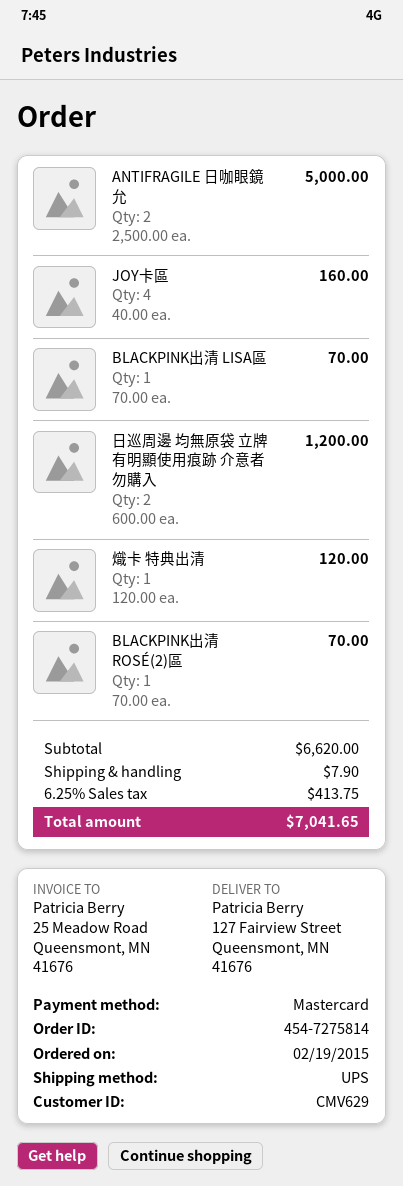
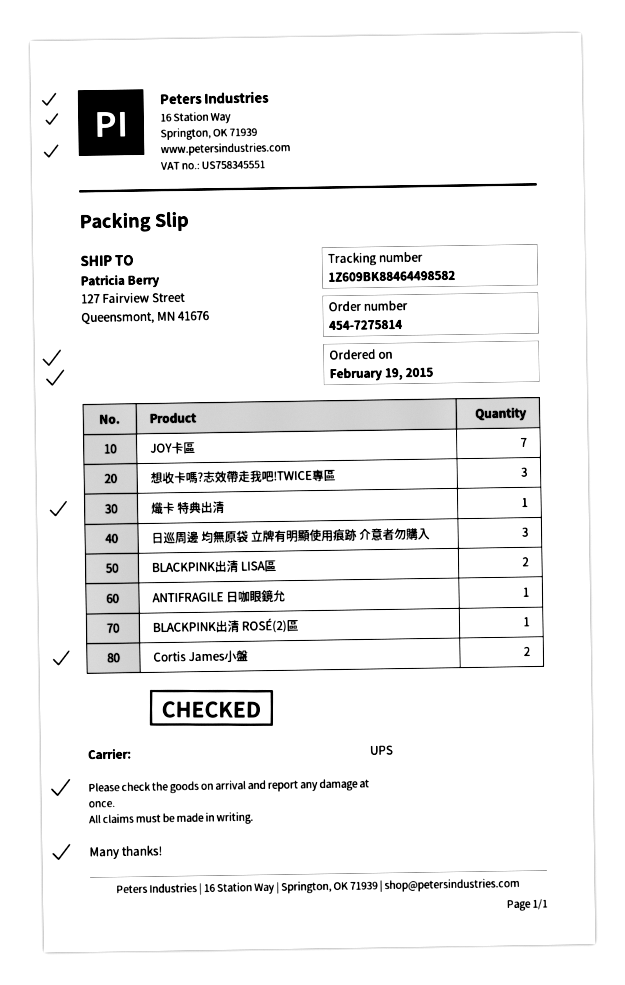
ANTIFRAGILE 日咖眼鏡允: 2 -> 1
JOY卡區: 4 -> 7
BLACKPINK出清 LISA區: 1 -> 2
日巡周邊 均無原袋 立牌有明顯使用痕跡 介意者勿購入: 2 -> 3
想收卡嗎?志效帶走我吧!TWICE專區: none -> 3
Cortis James小盤: none -> 2

